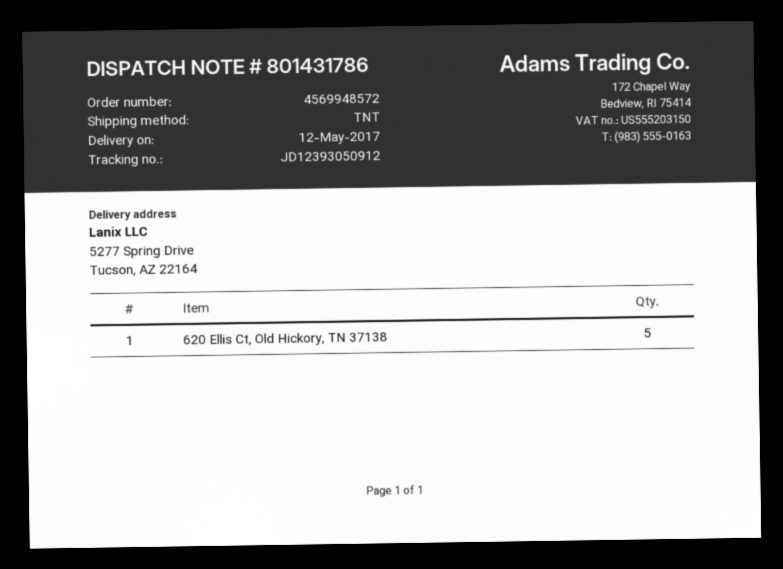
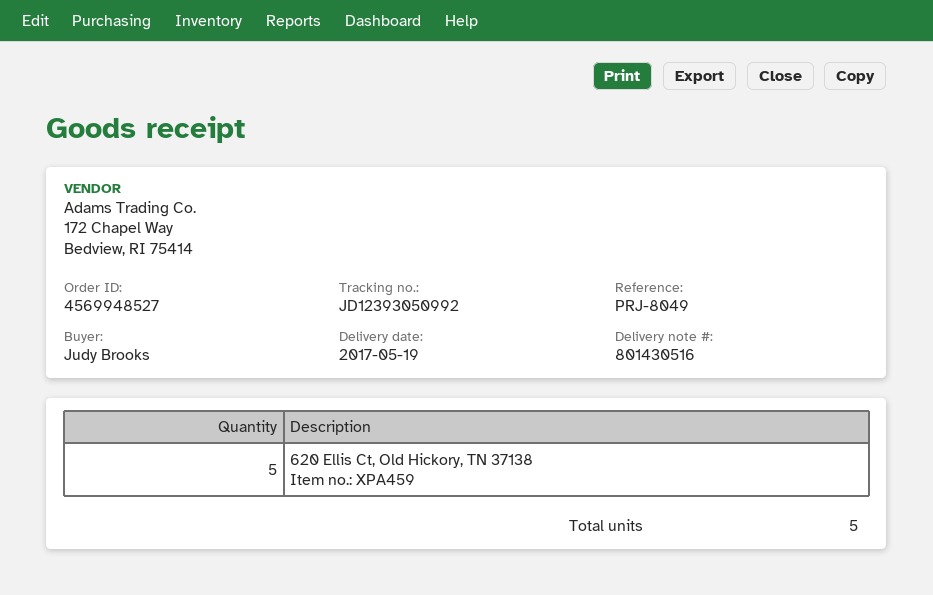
order number: 4569948572 -> 4569948527
delivery note number: 801431786 -> 801430516
delivery date: 2017-05-12 -> 2017-05-19
tracking number: JD12393050912 -> JD12393050992

